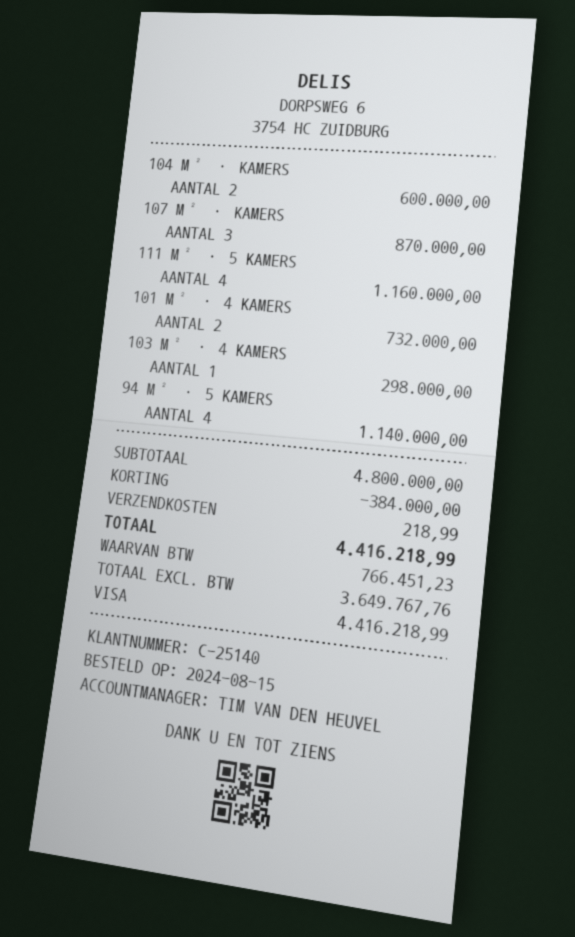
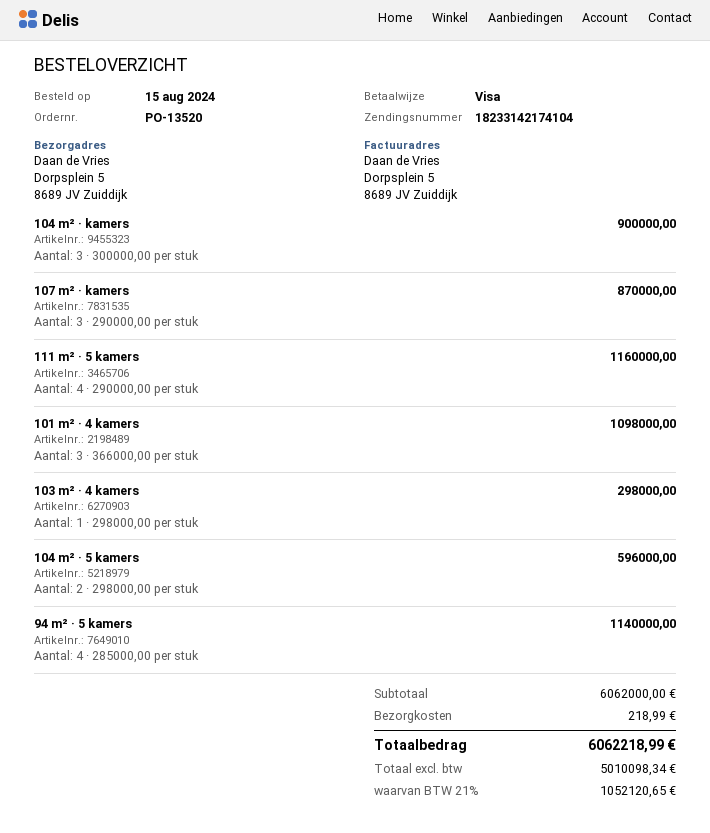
104 M² · KAMERS: 2 for 600000.00 -> 3 for 900000.00
101 M² · 4 KAMERS: 2 for 732000.00 -> 3 for 1098000.00
104 m² · 5 kamers: none -> 2 for 596000.00
subtotal: 4800000.00 -> 6062000.00
discount: 384000.00 -> none
net: 3649767.76 -> 5010098.34
tax: 766451.23 -> 1052120.65
total: 4416218.99 -> 6062218.99

